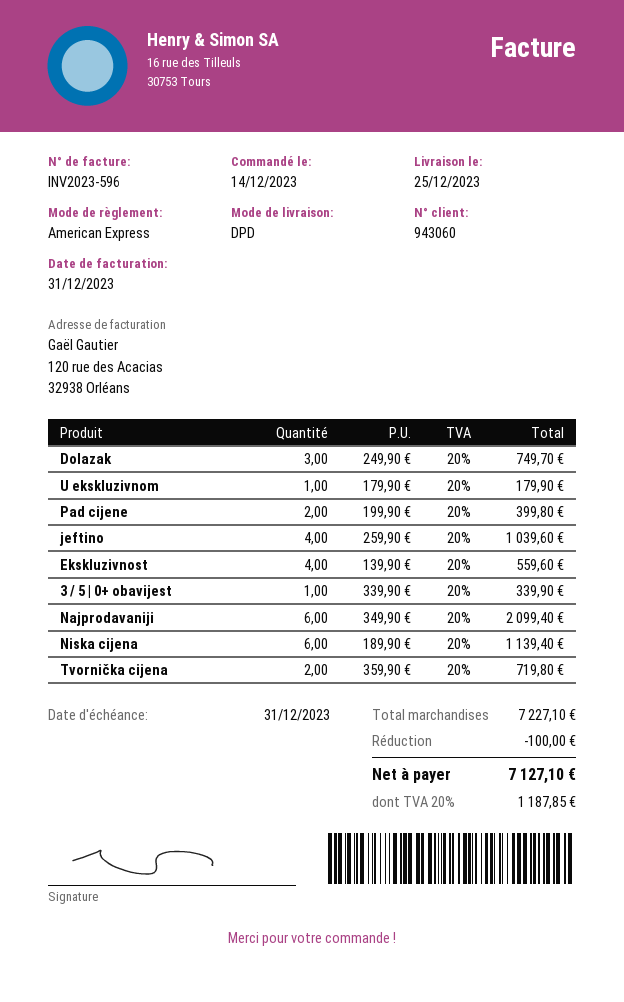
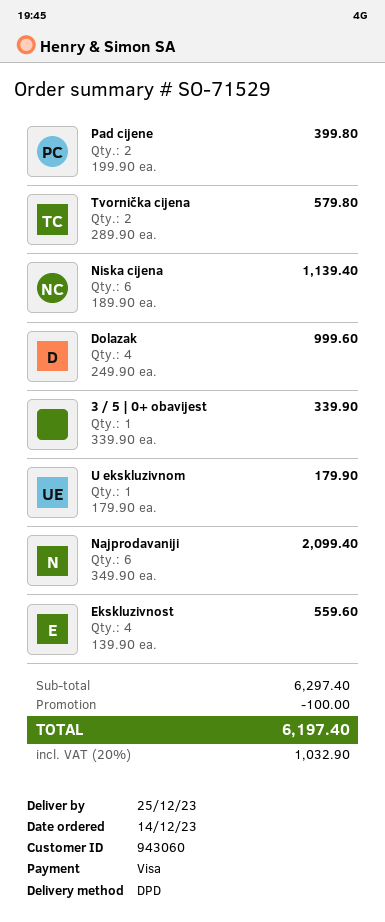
payment method: American Express -> Visa
Dolazak: 3 x 249.90 = 749.70 -> 4 x 249.90 = 999.60
jeftino: 4 x 259.90 = 1039.60 -> none
Tvornička cijena: 2 x 359.90 = 719.80 -> 2 x 289.90 = 579.80
subtotal: 7227.10 -> 6297.40
tax: 20% = 1187.85 -> 20% = 1032.90
total: 7127.10 -> 6197.40

